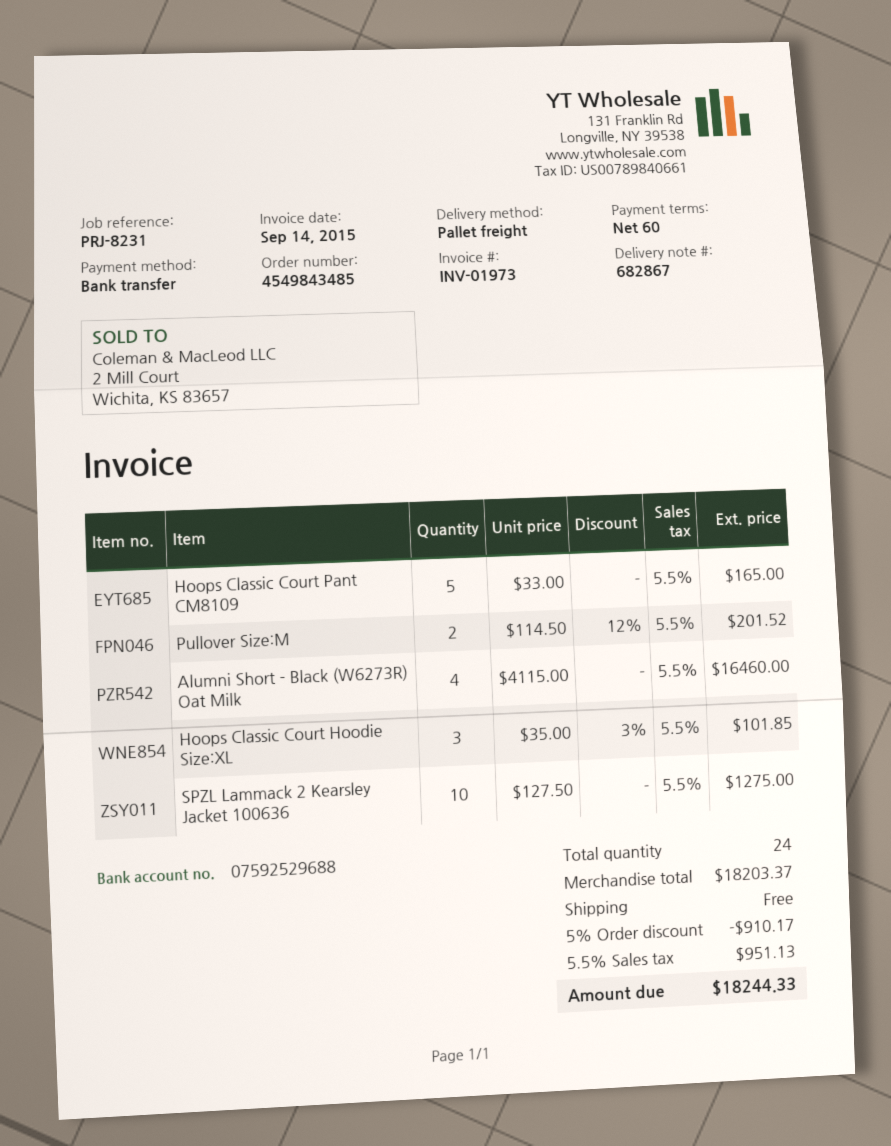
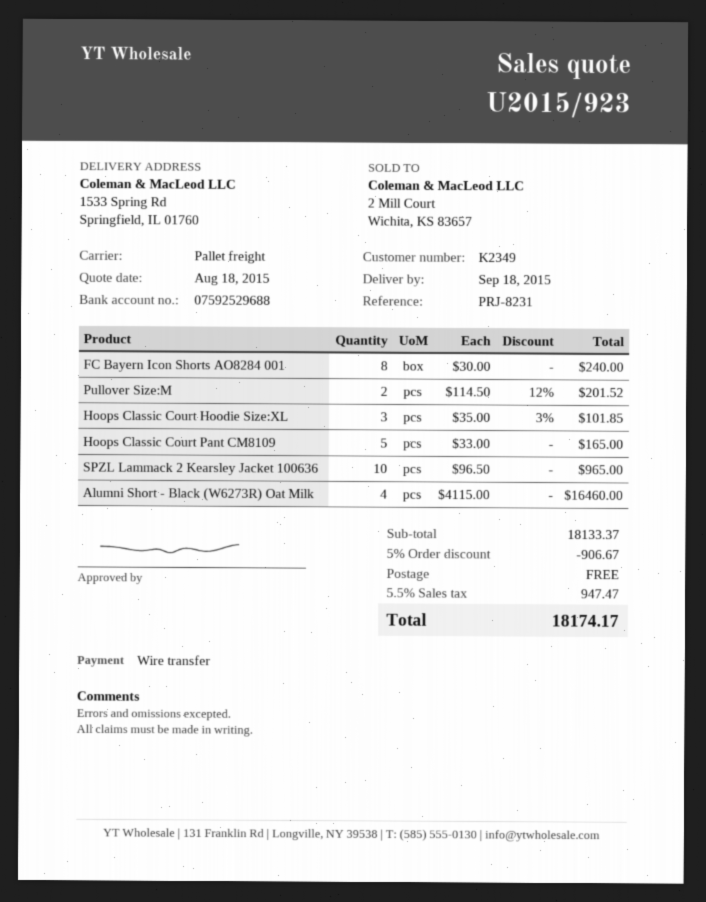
SPZL Lammack 2 Kearsley Jacket 100636: 10 x 127.50 = 1275.00 -> 10 x 96.50 = 965.00
FC Bayern Icon Shorts AO8284 001: none -> 8 x 30.00 = 240.00
subtotal: 18203.37 -> 18133.37
discount: 5% = 910.17 -> 5% = 906.67
tax: 5.5% = 951.13 -> 5.5% = 947.47
total: 18244.33 -> 18174.17

